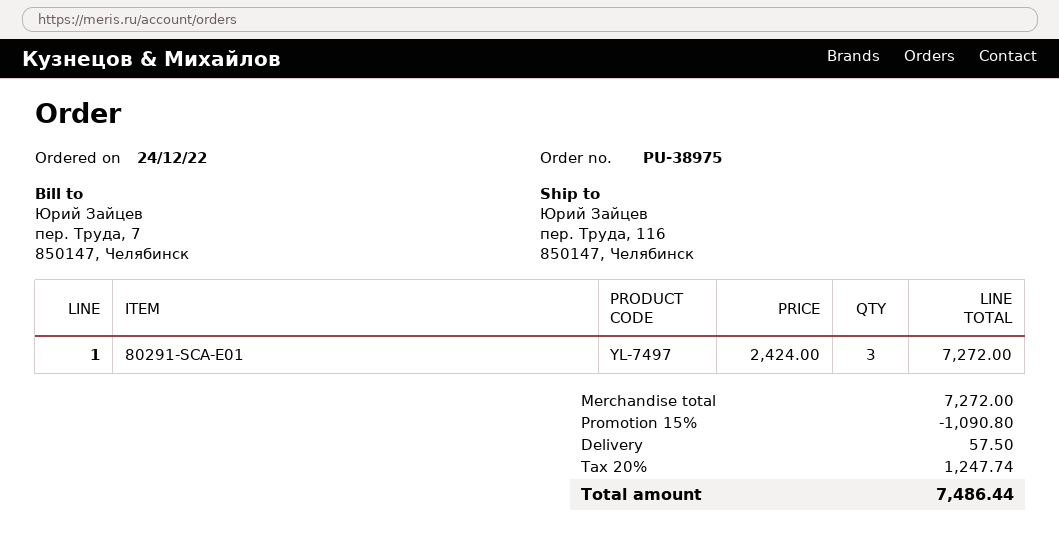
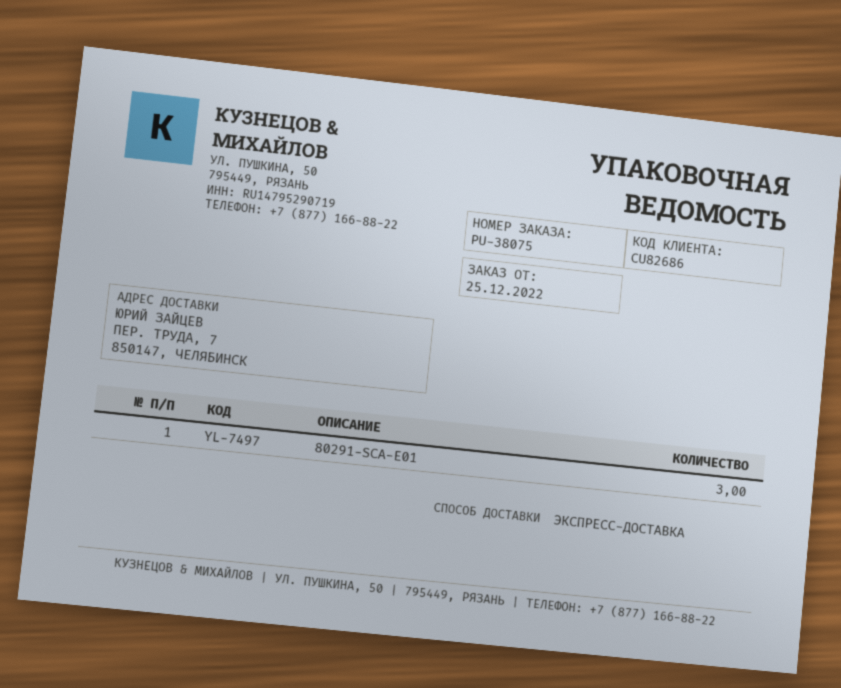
order number: PU-38975 -> PU-38075
order date: 2022-12-24 -> 2022-12-25
ship to: пер. Труда, 116, 850147, Челябинск -> ПЕР. ТРУДА, 7, 850147, ЧЕЛЯБИНСК

